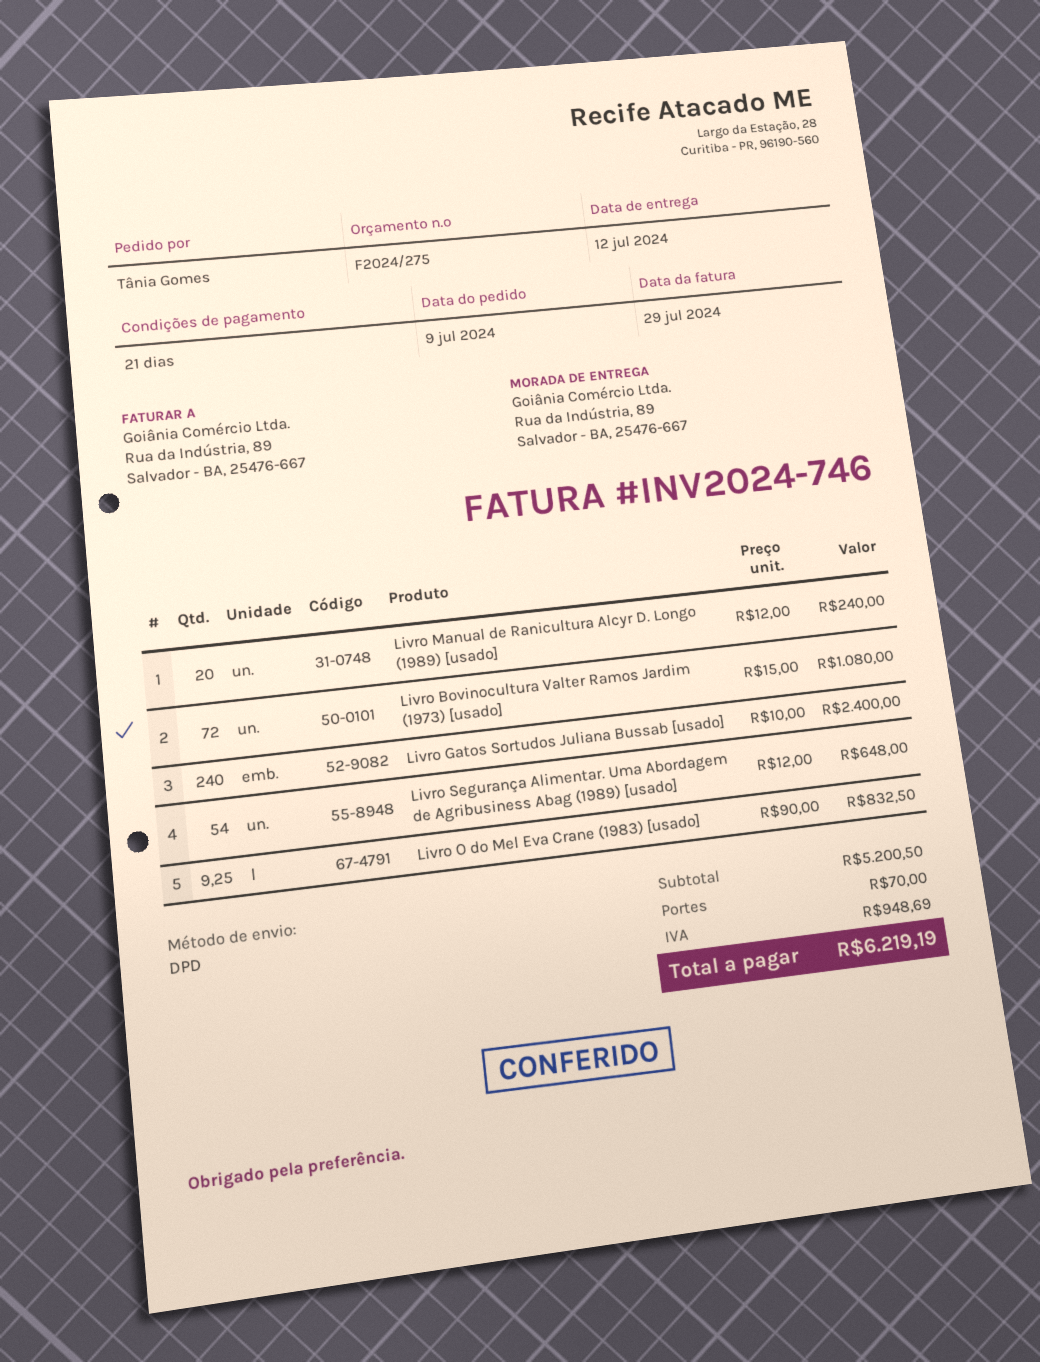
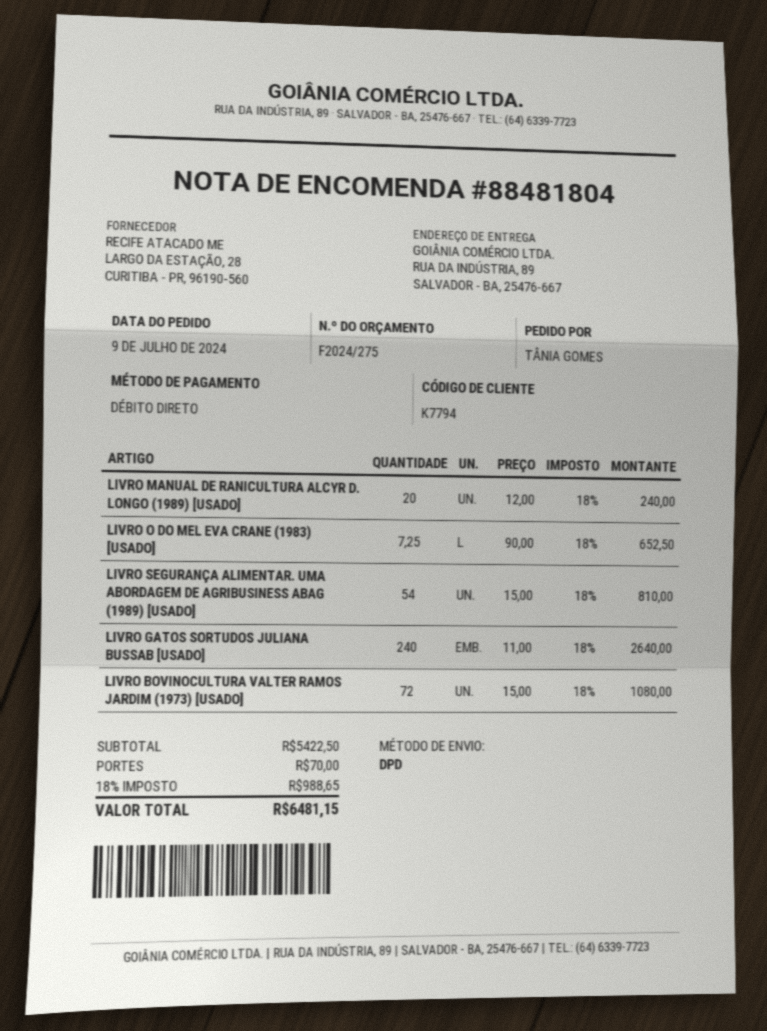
Livro Gatos Sortudos Juliana Bussab [usado]: 240 x 10.00 = 2400.00 -> 240 x 11.00 = 2640.00
Livro Segurança Alimentar. Uma Abordagem de Agribusiness Abag (1989) [usado]: 54 x 12.00 = 648.00 -> 54 x 15.00 = 810.00
Livro O do Mel Eva Crane (1983) [usado]: 9.25 x 90.00 = 832.50 -> 7.25 x 90.00 = 652.50
subtotal: 5200.50 -> 5422.50
tax: 948.69 -> 988.65
total: 6219.19 -> 6481.15

